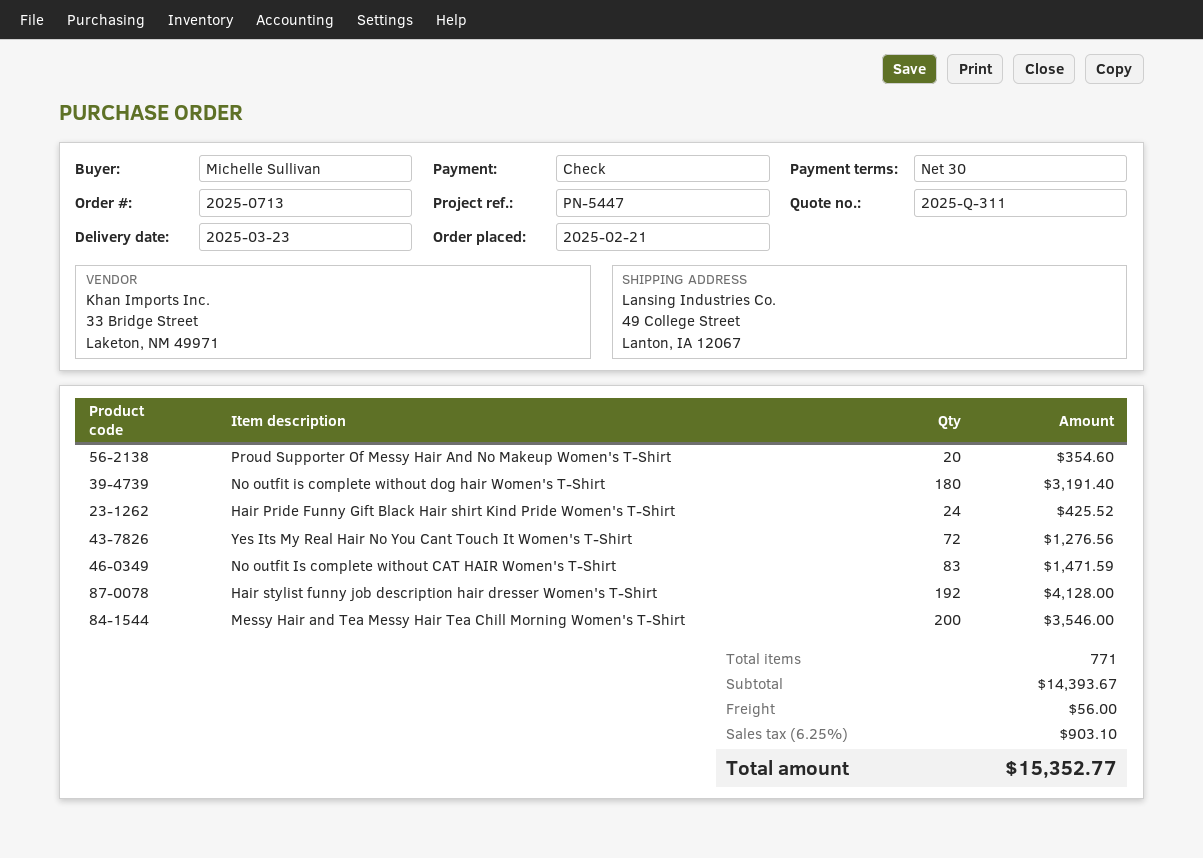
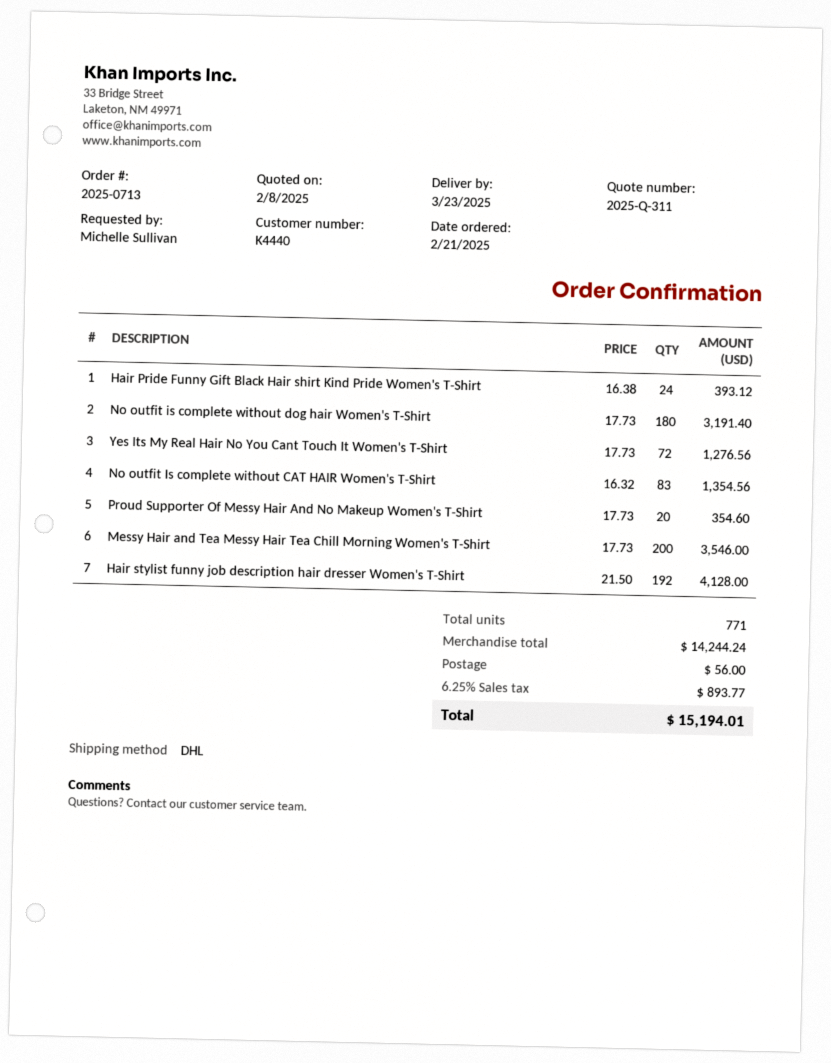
Hair Pride Funny Gift Black Hair shirt Kind Pride Women's T-Shirt: 24 for 425.52 -> 24 for 393.12
No outfit Is complete without CAT HAIR Women's T-Shirt: 83 for 1471.59 -> 83 for 1354.56
subtotal: 14393.67 -> 14244.24
tax: 6.25% = 903.10 -> 6.25% = 893.77
total: 15352.77 -> 15194.01

